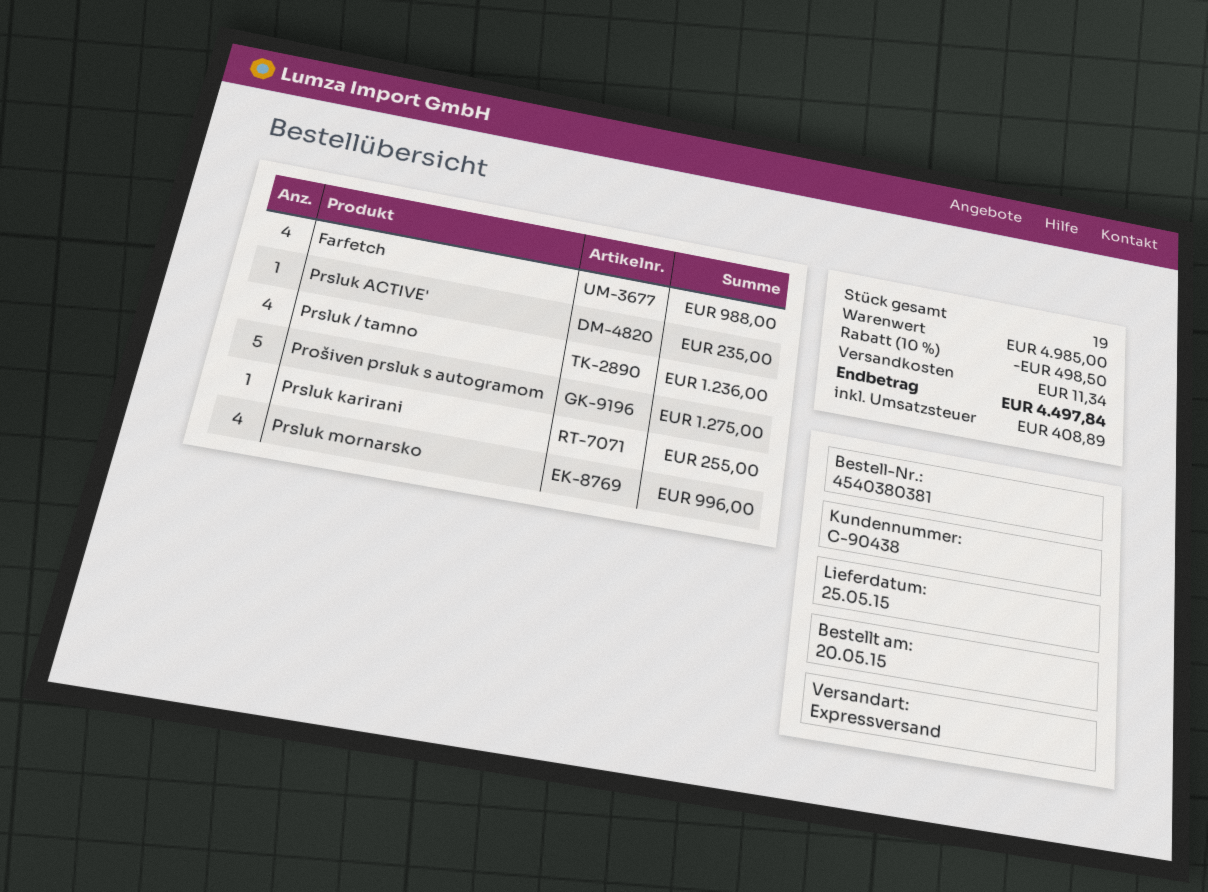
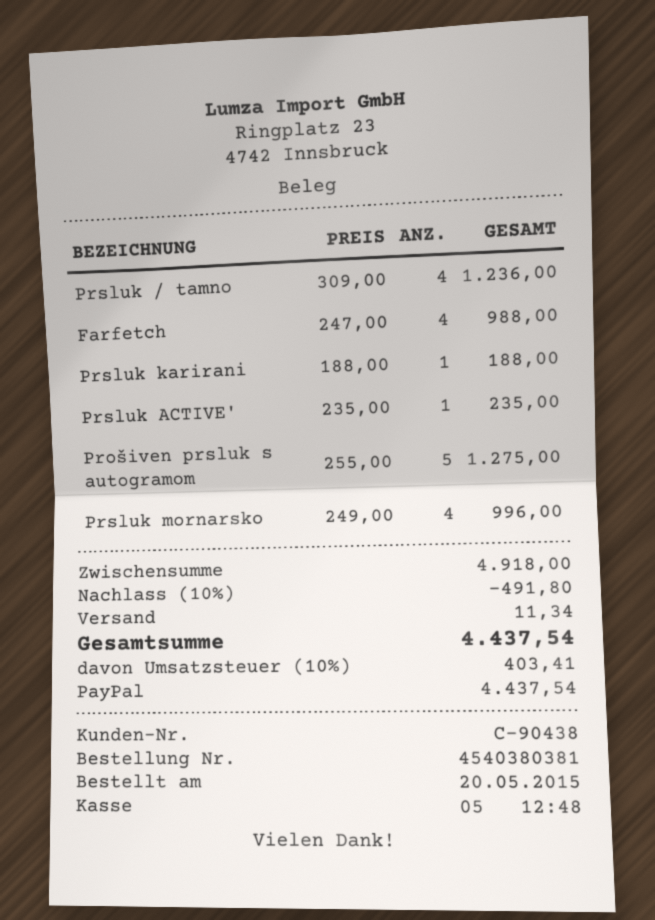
Prsluk karirani: 1 for 255.00 -> 1 for 188.00
subtotal: 4985.00 -> 4918.00
discount: 10% = 498.50 -> 10% = 491.80
tax: 408.89 -> 403.41
total: 4497.84 -> 4437.54

